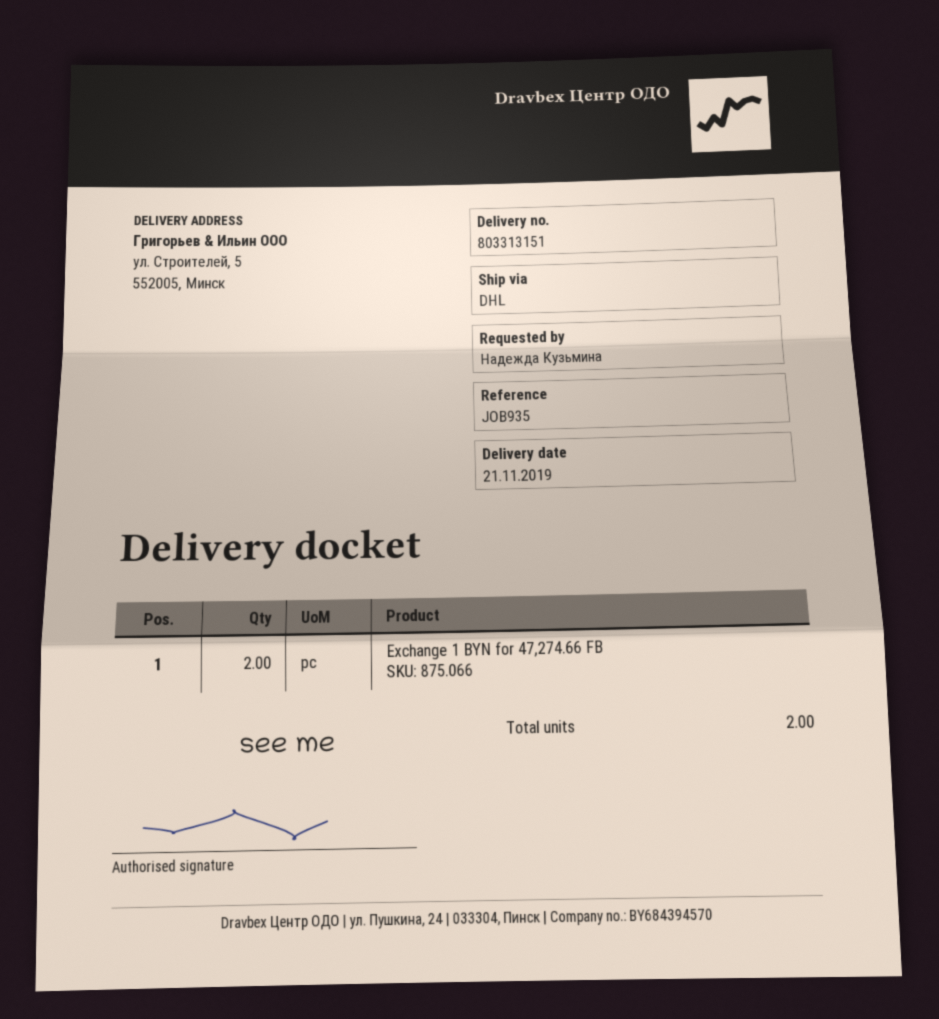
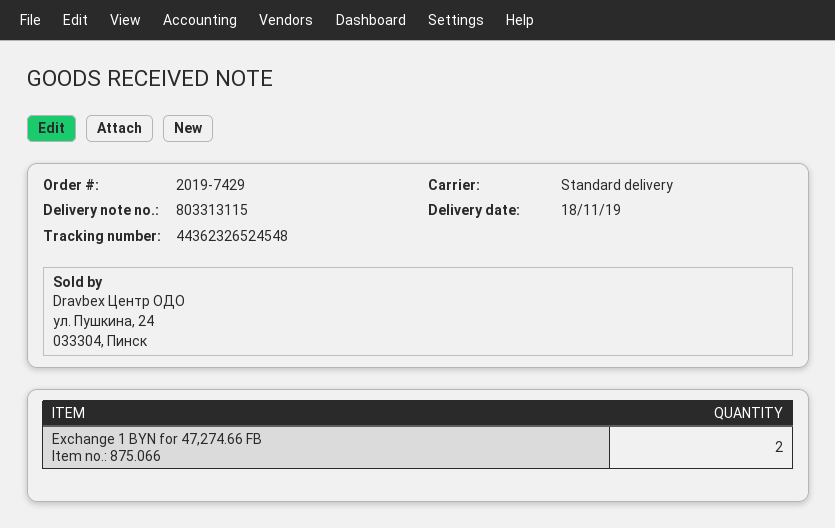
delivery note number: 803313151 -> 803313115
delivery date: 2019-11-21 -> 2019-11-18
shipping method: DHL -> standard

